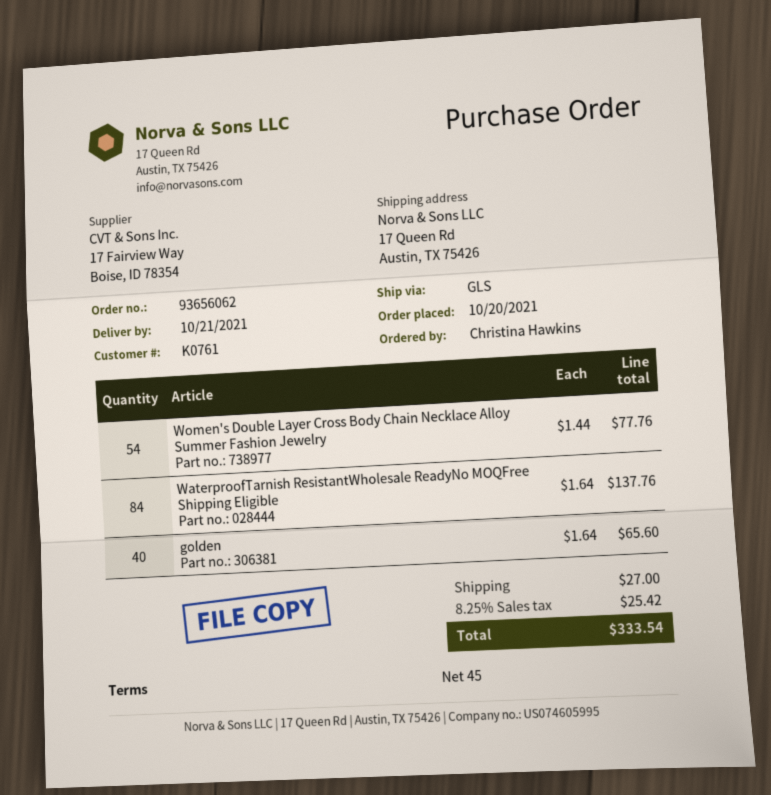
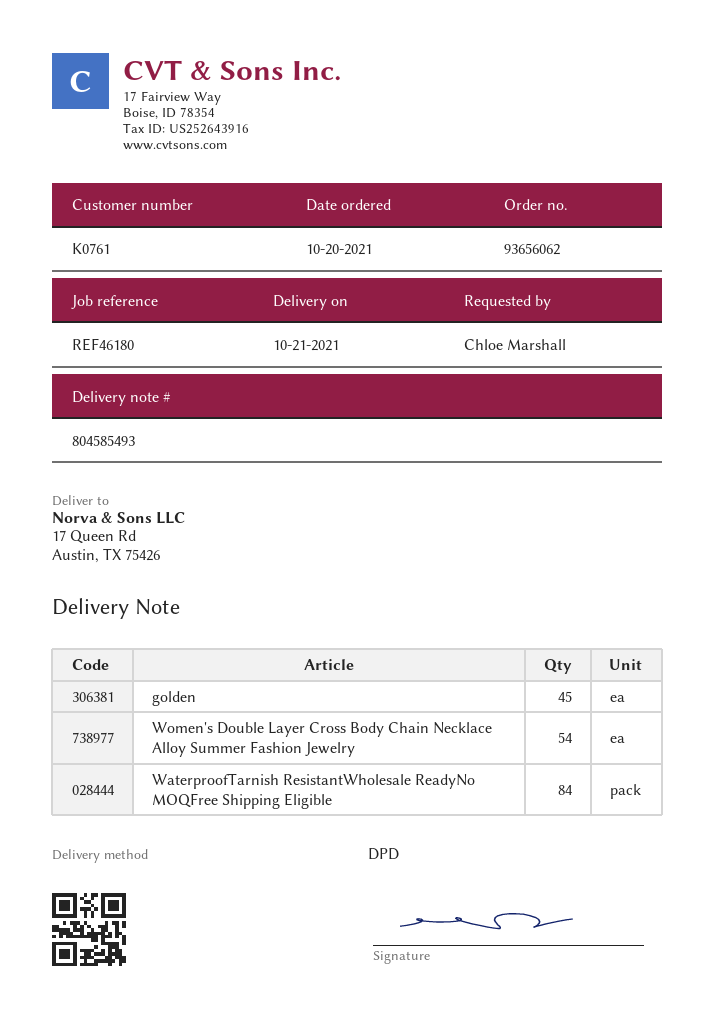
ordered by: Christina Hawkins -> Chloe Marshall
shipping method: GLS -> DPD
golden: 40 -> 45

